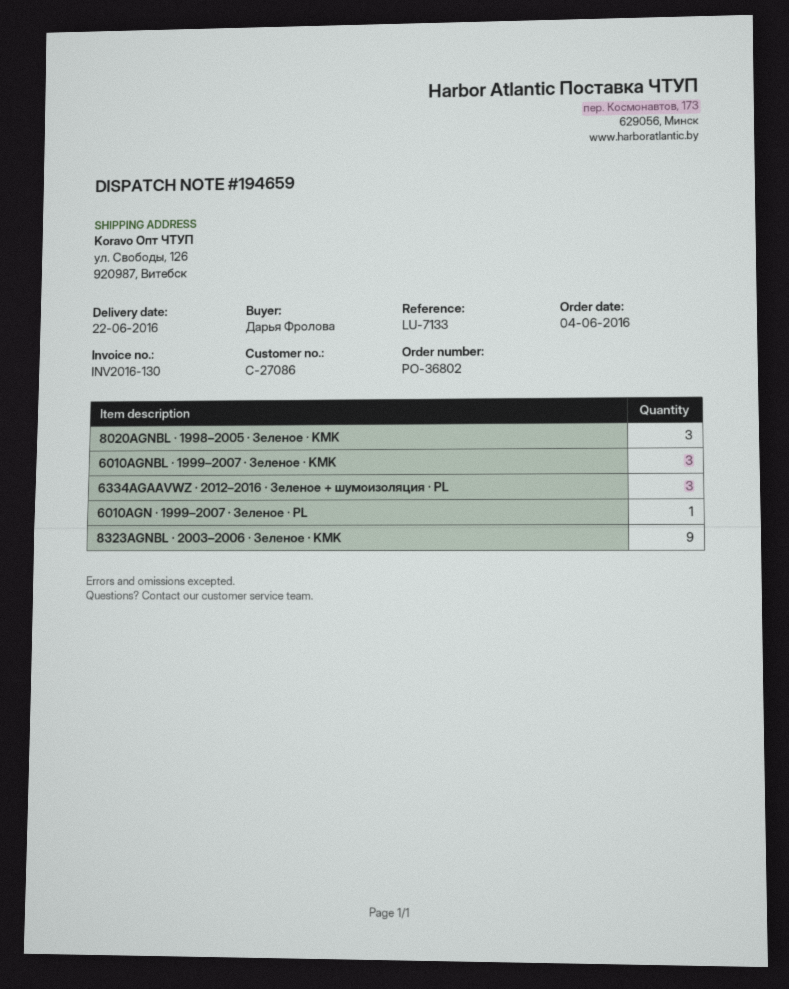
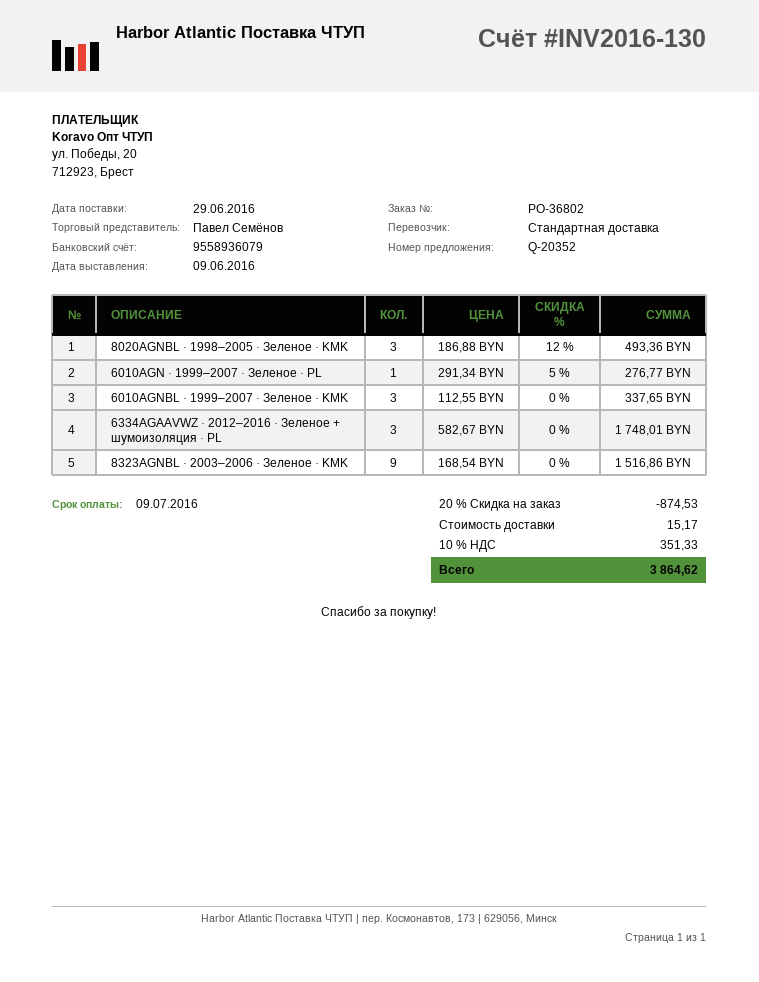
delivery date: 2016-06-22 -> 2016-06-29

